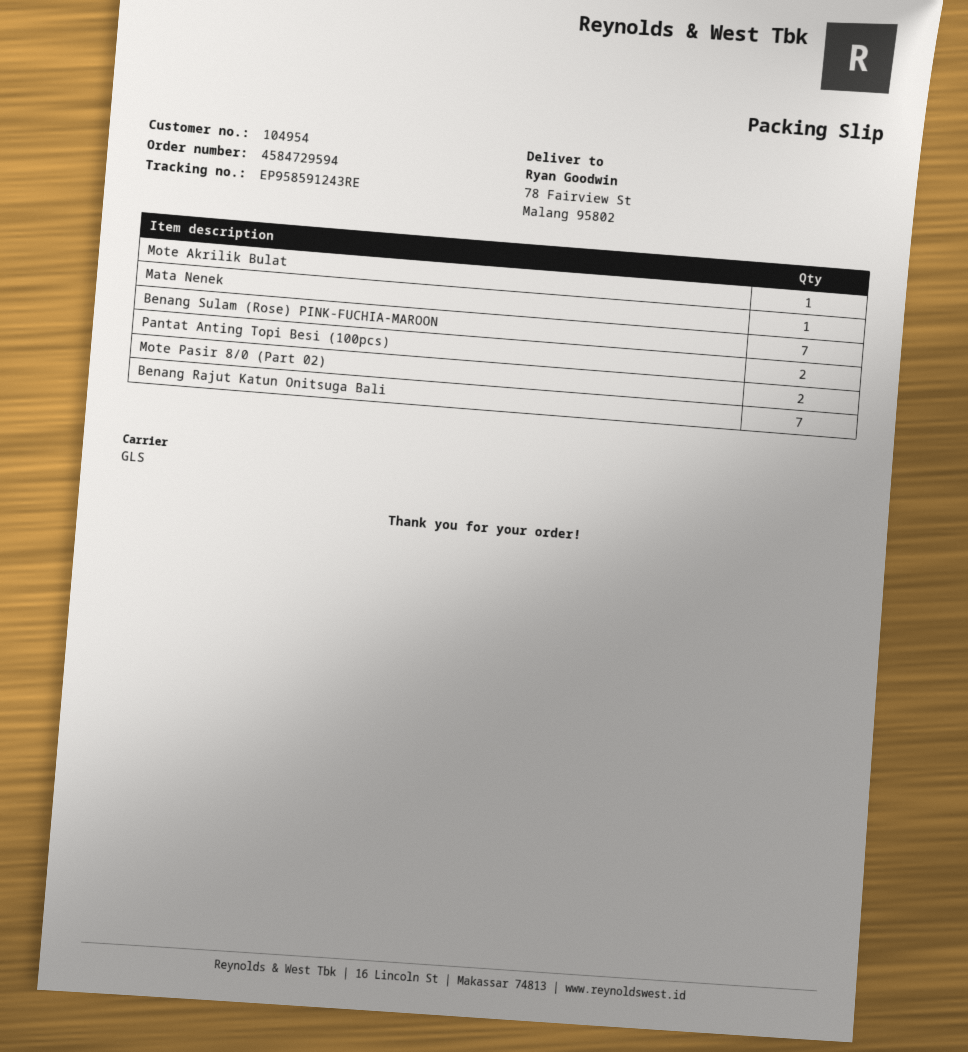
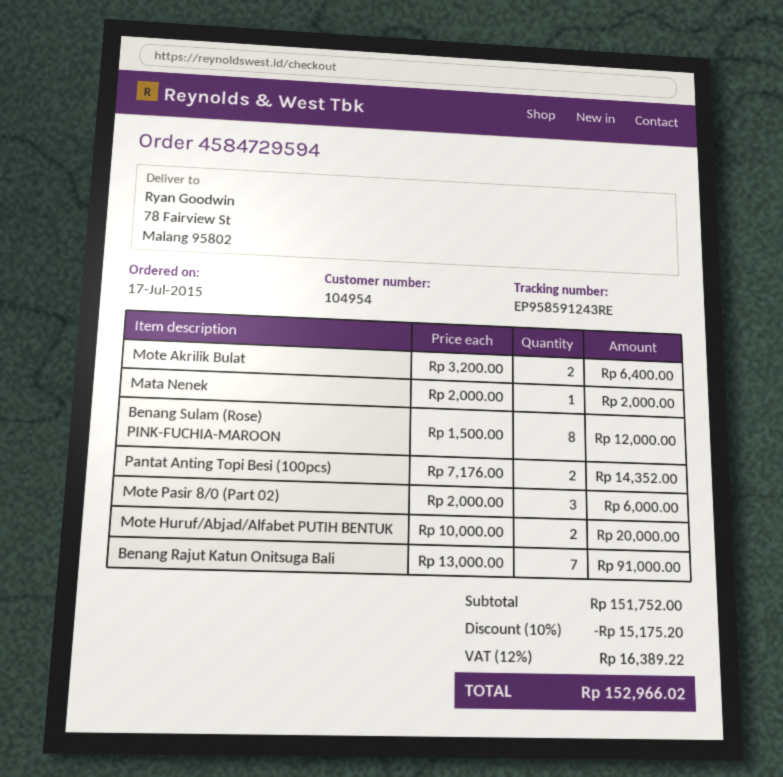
Mote Akrilik Bulat: 1 -> 2
Benang Sulam (Rose) PINK-FUCHIA-MAROON: 7 -> 8
Mote Pasir 8/0 (Part 02): 2 -> 3
Mote Huruf/Abjad/Alfabet PUTIH BENTUK: none -> 2

